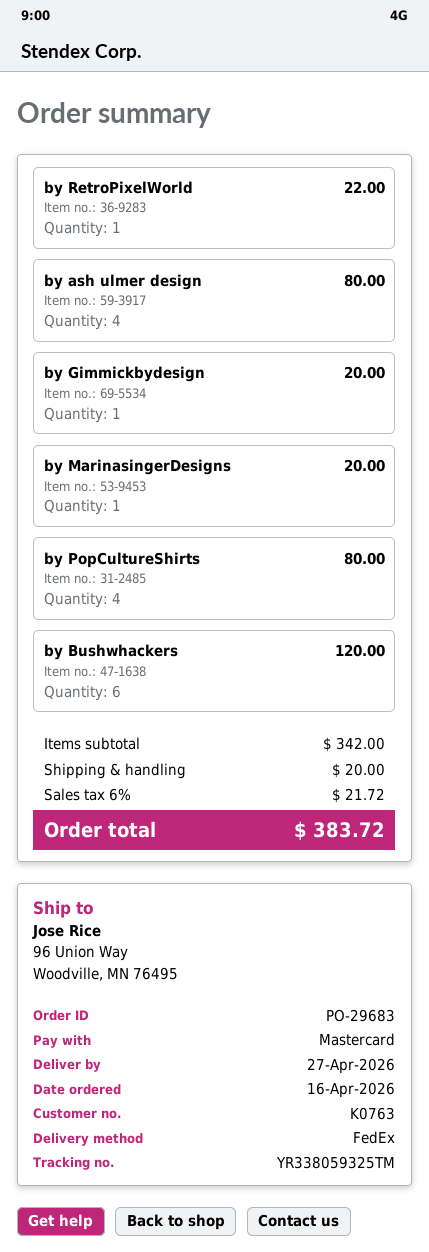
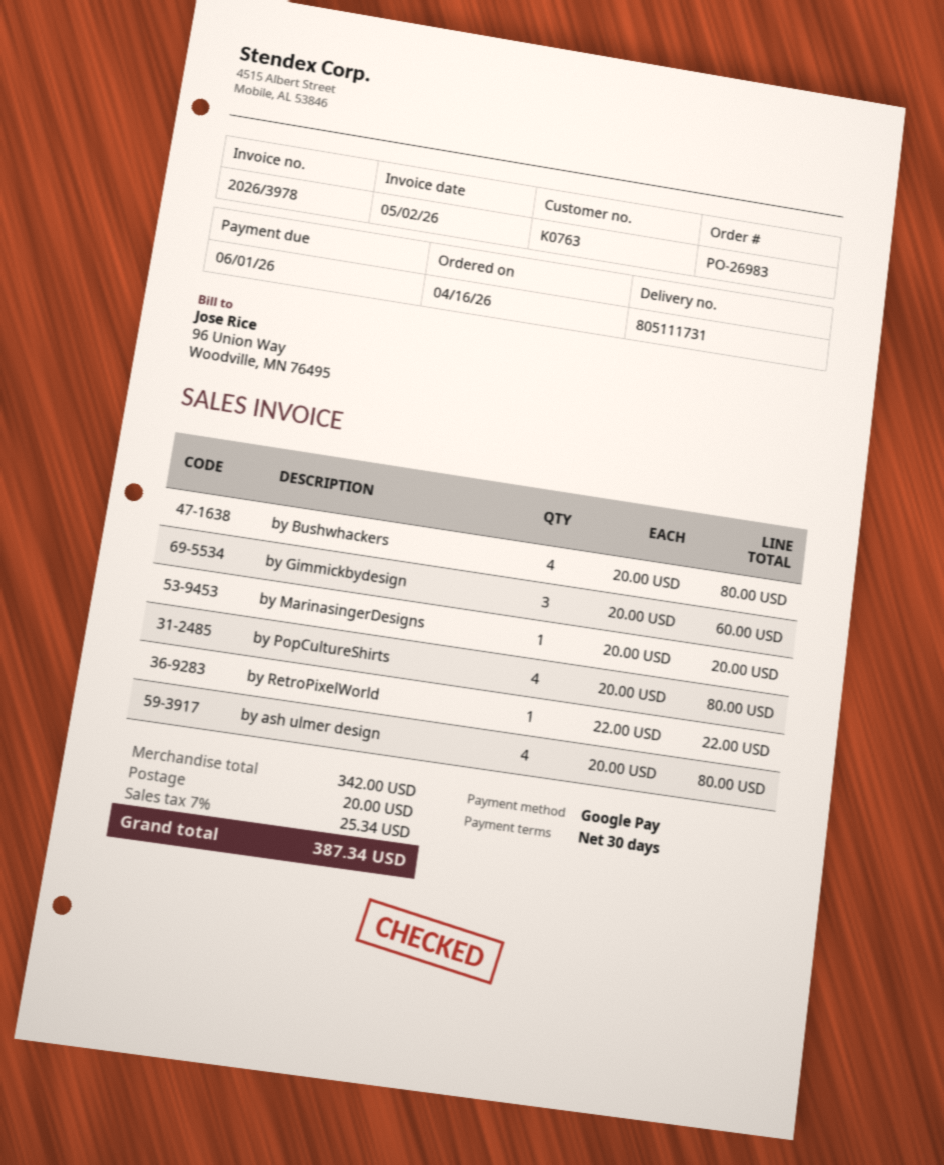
order number: PO-29683 -> PO-26983
payment method: Mastercard -> Google Pay
by Gimmickbydesign: 1 for 20.00 -> 3 for 60.00
by Bushwhackers: 6 for 120.00 -> 4 for 80.00
tax: 6% = 21.72 -> 7% = 25.34
total: 383.72 -> 387.34

